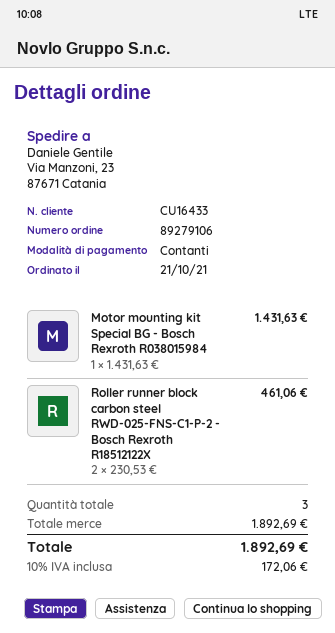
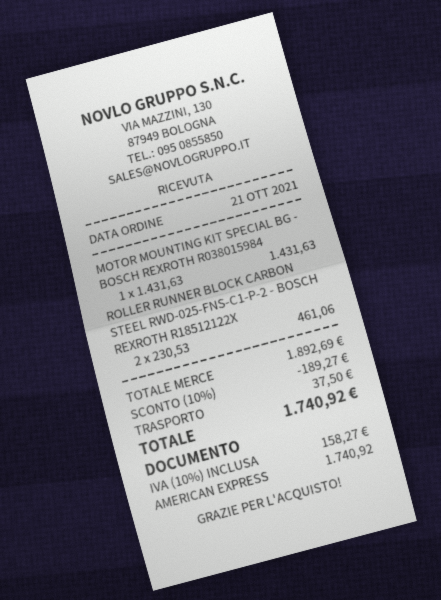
payment method: cash -> American Express
discount: none -> 10% = 189.27
shipping: none -> 37.50
tax: 10% = 172.06 -> 10% = 158.27
total: 1892.69 -> 1740.92

